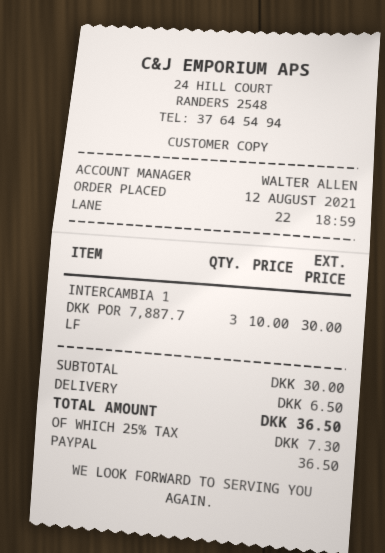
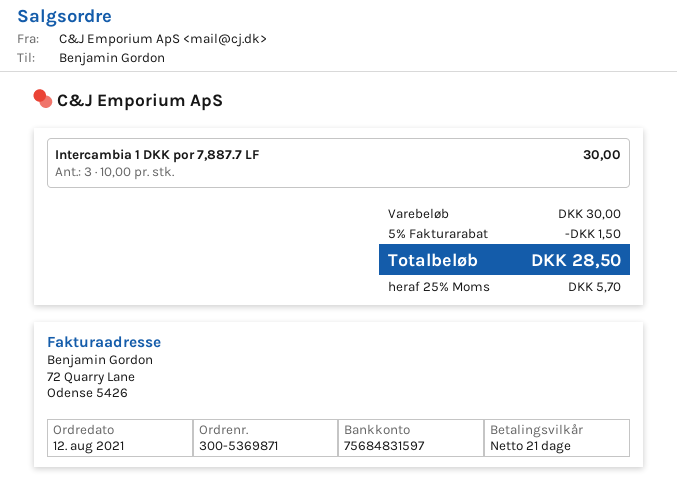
discount: none -> 5% = 1.50
shipping: 6.50 -> none
tax: 25% = 7.30 -> 25% = 5.70
total: 36.50 -> 28.50

